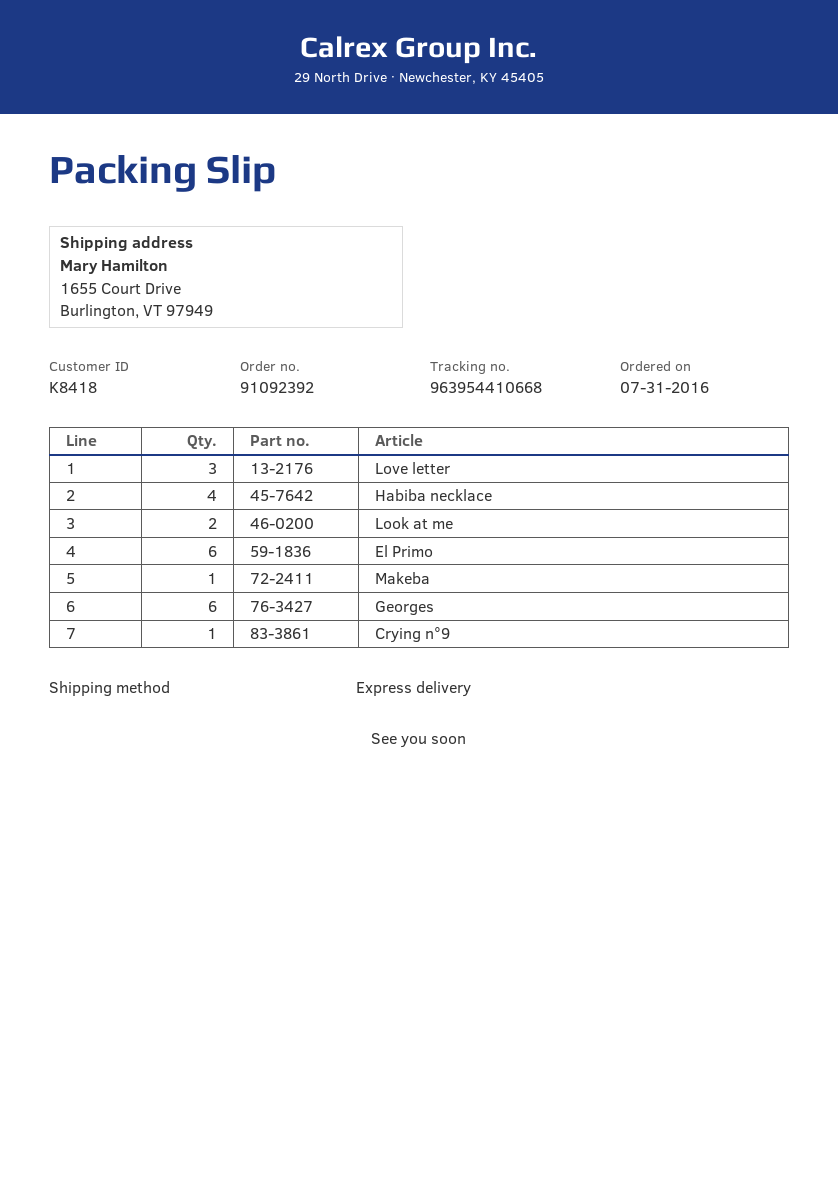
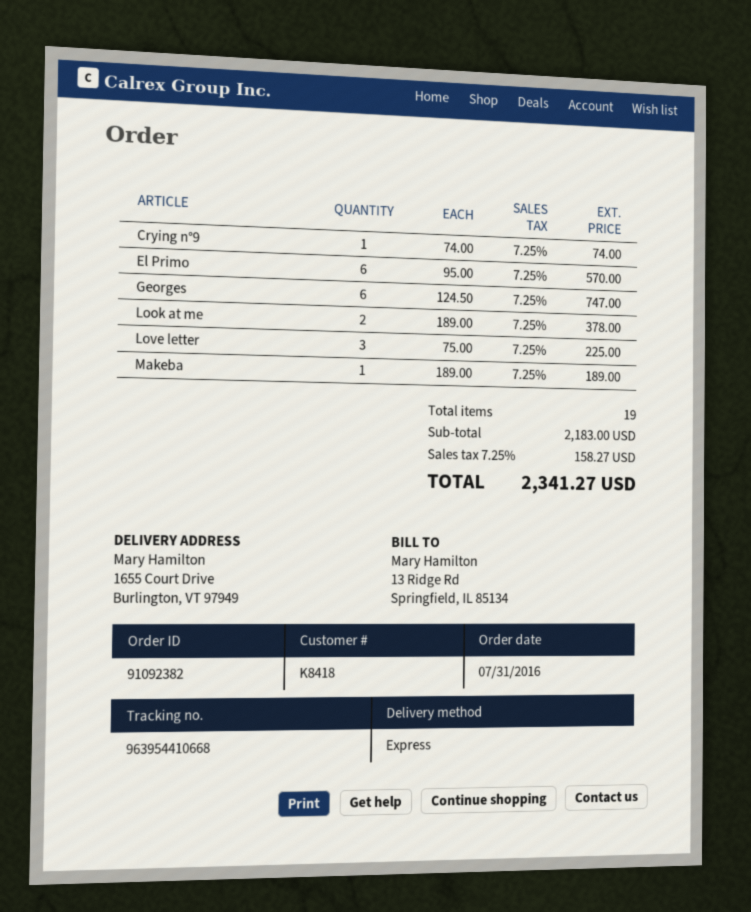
order number: 91092392 -> 91092382
Habiba necklace: 4 -> none

